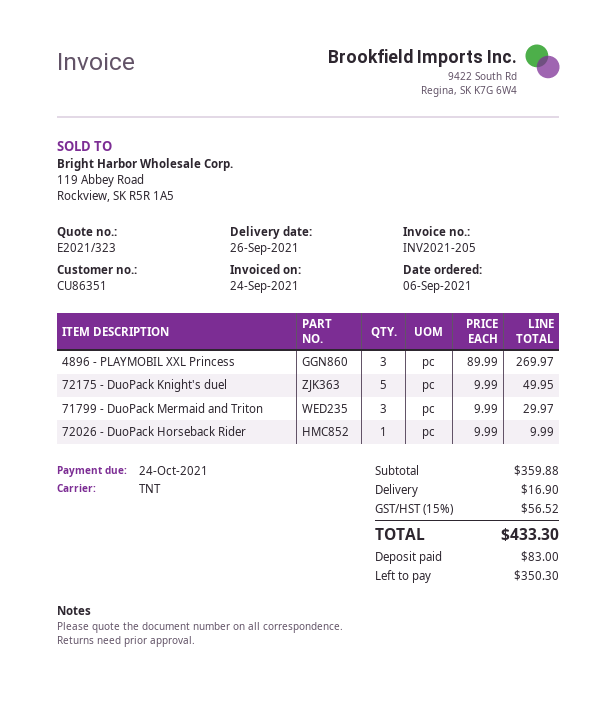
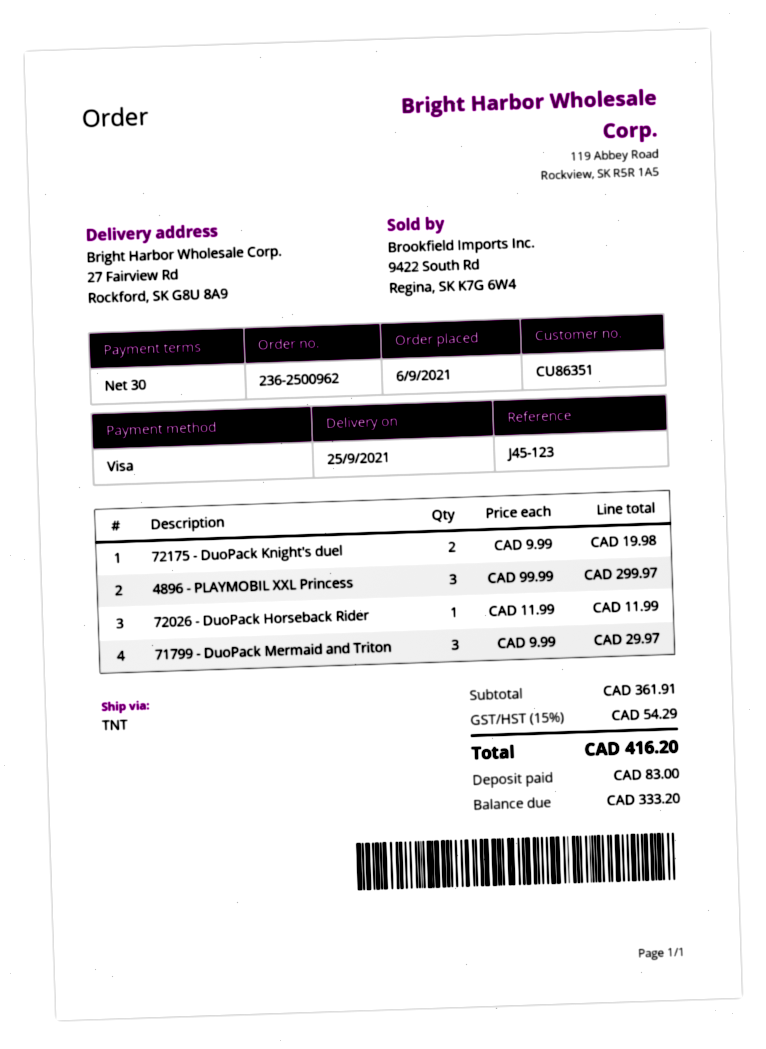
delivery date: 2021-09-26 -> 2021-09-25
4896 - PLAYMOBIL XXL Princess: 3 x 89.99 = 269.97 -> 3 x 99.99 = 299.97
72175 - DuoPack Knight's duel: 5 x 9.99 = 49.95 -> 2 x 9.99 = 19.98
72026 - DuoPack Horseback Rider: 1 x 9.99 = 9.99 -> 1 x 11.99 = 11.99
subtotal: 359.88 -> 361.91
shipping: 16.90 -> none
tax: 15% = 56.52 -> 15% = 54.29
total: 433.30 -> 416.20
balance: 350.30 -> 333.20

